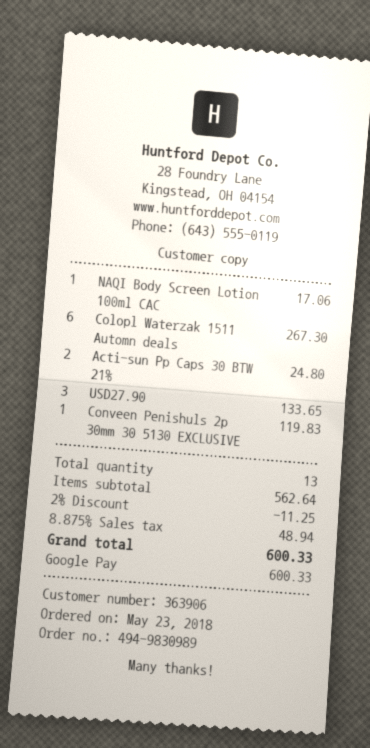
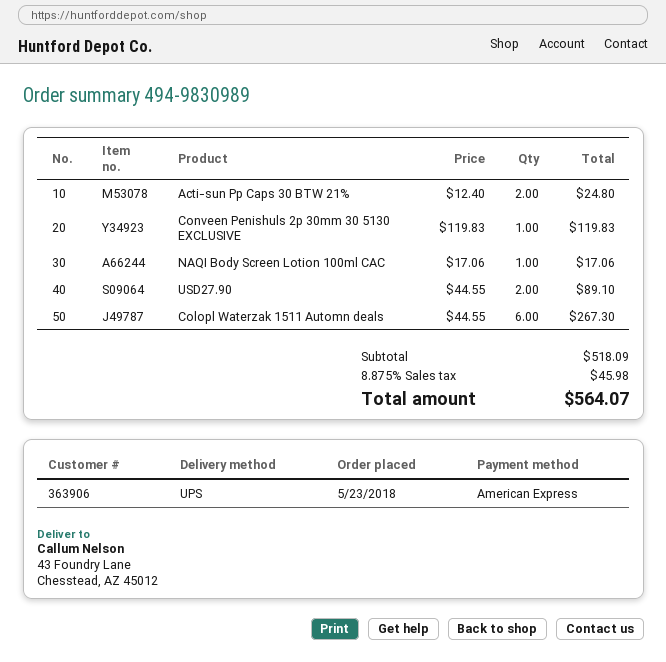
payment method: Google Pay -> American Express
USD27.90: 3 for 133.65 -> 2 for 89.10
subtotal: 562.64 -> 518.09
discount: 2% = 11.25 -> none
tax: 8.875% = 48.94 -> 8.875% = 45.98
total: 600.33 -> 564.07

